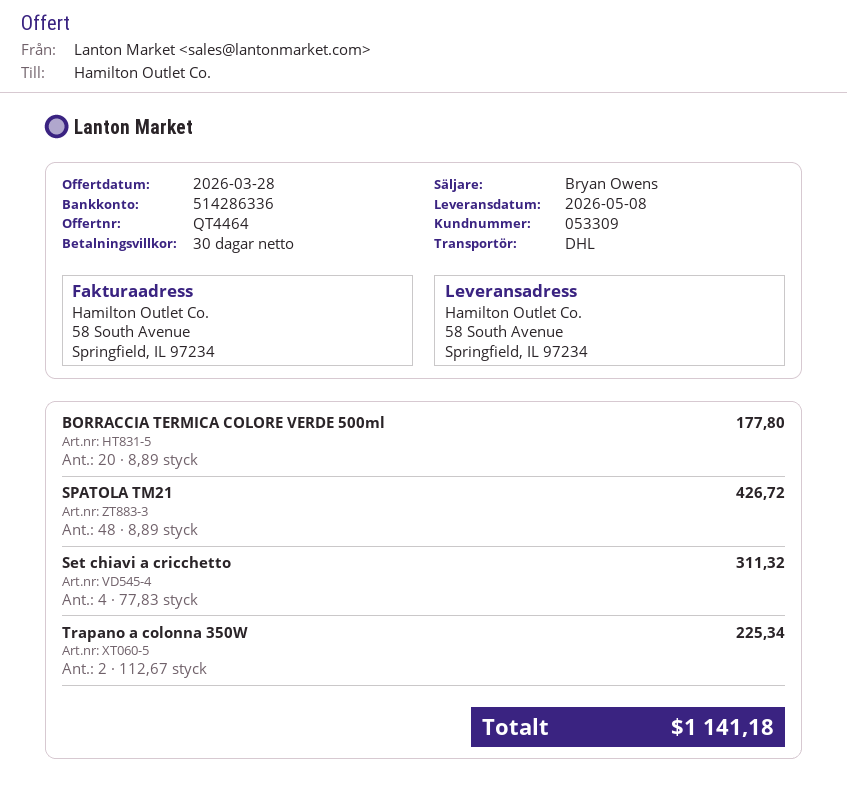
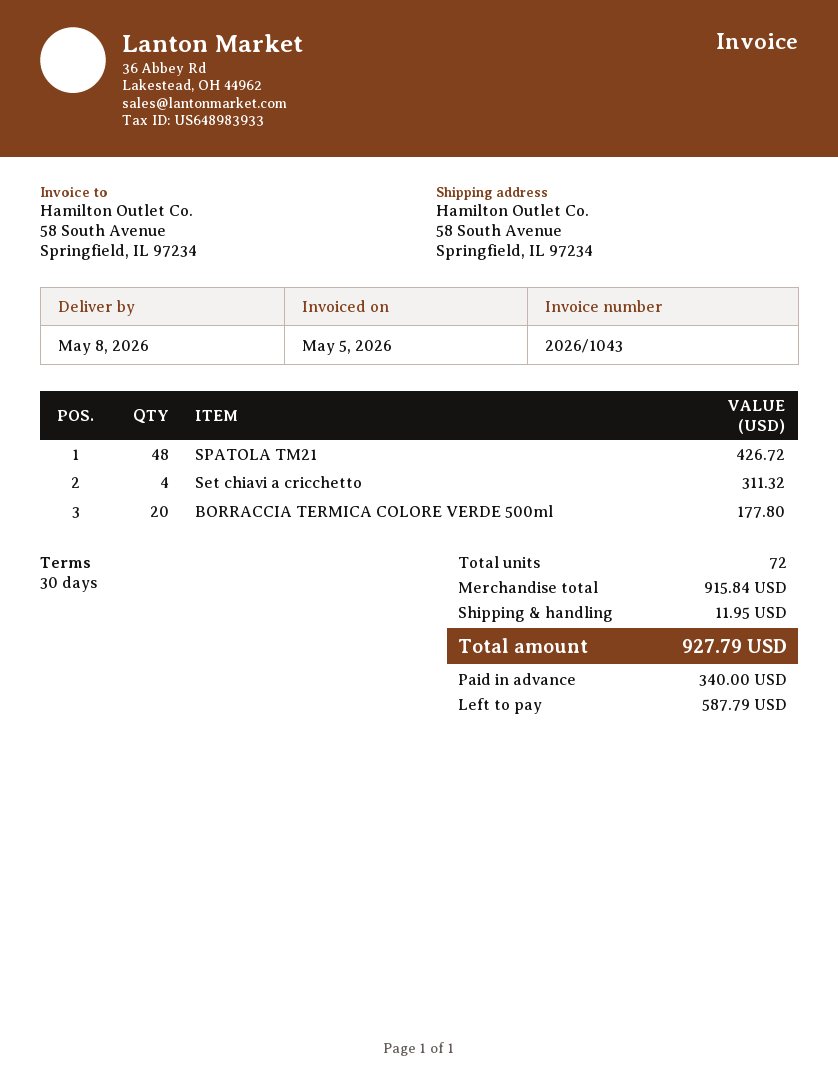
Trapano a colonna 350W: 2 for 225.34 -> none
shipping: none -> 11.95
total: 1141.18 -> 927.79

